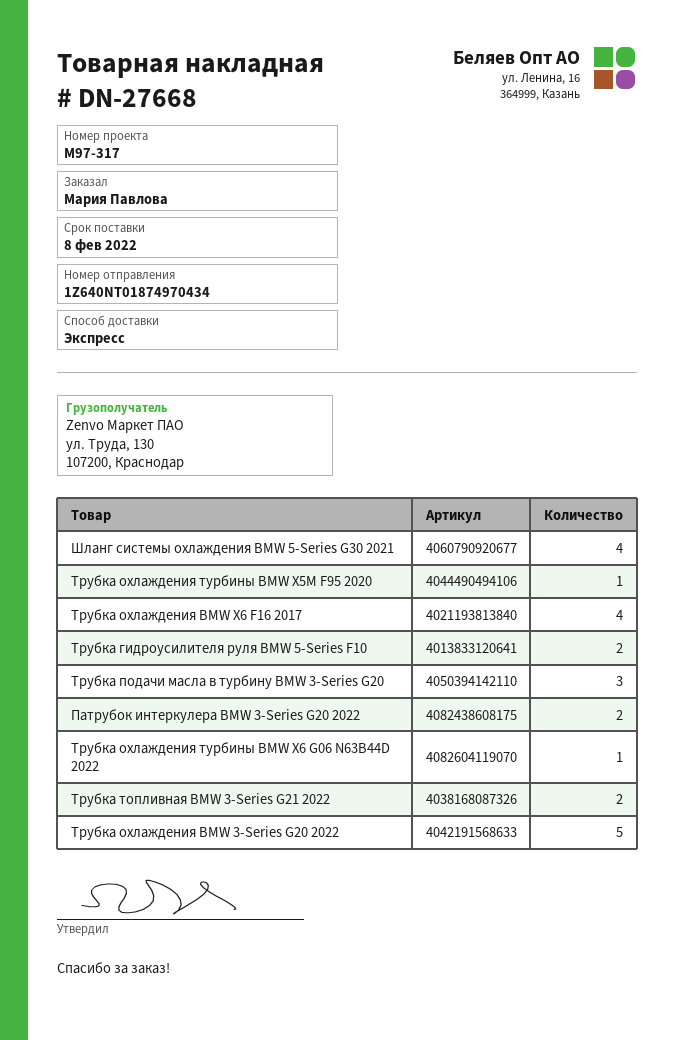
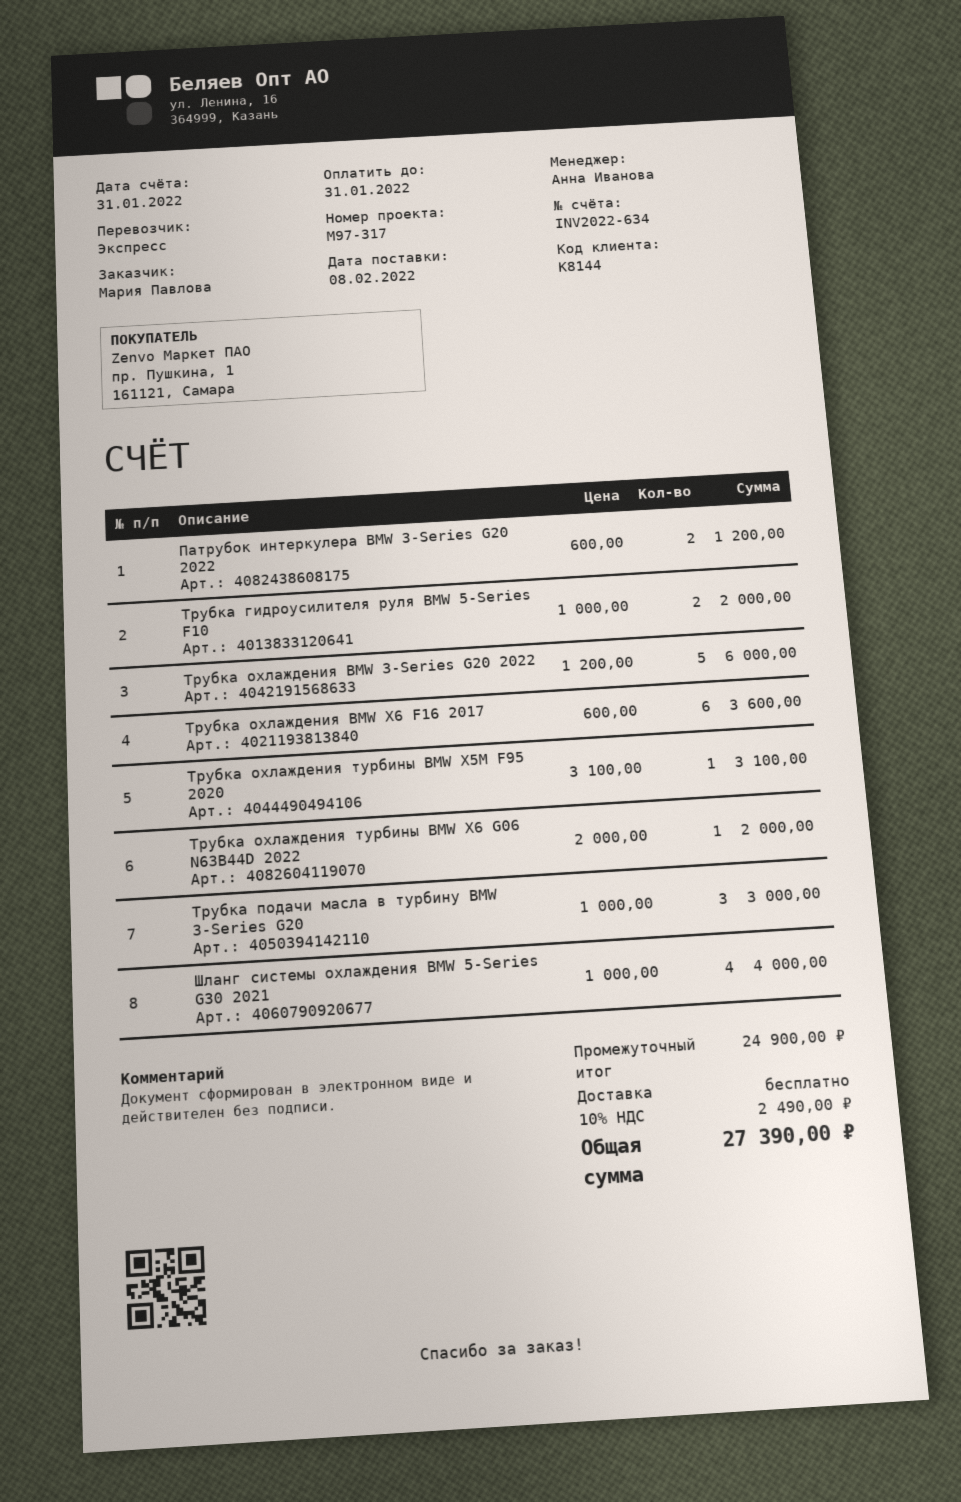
Трубка охлаждения BMW X6 F16 2017: 4 -> 6
Трубка топливная BMW 3-Series G21 2022: 2 -> none

